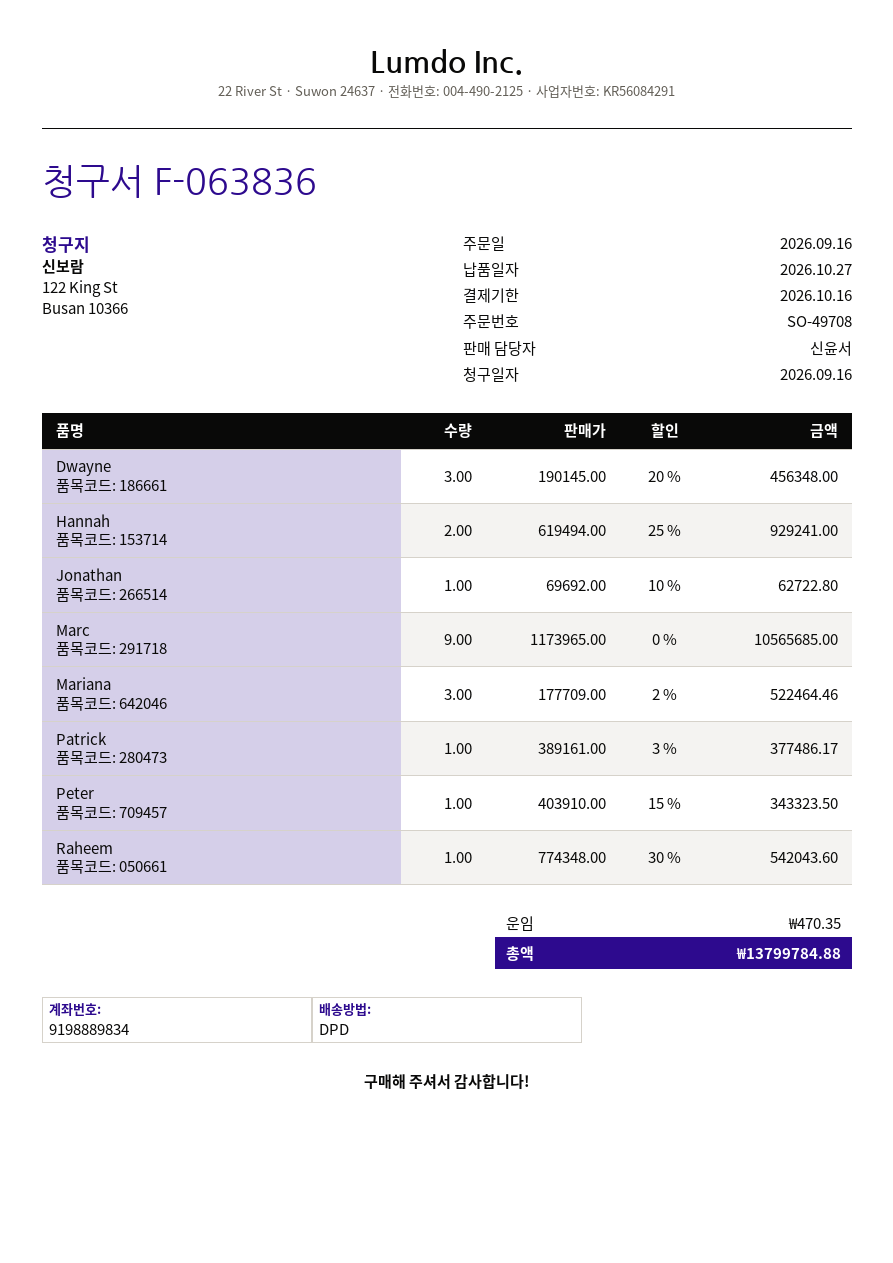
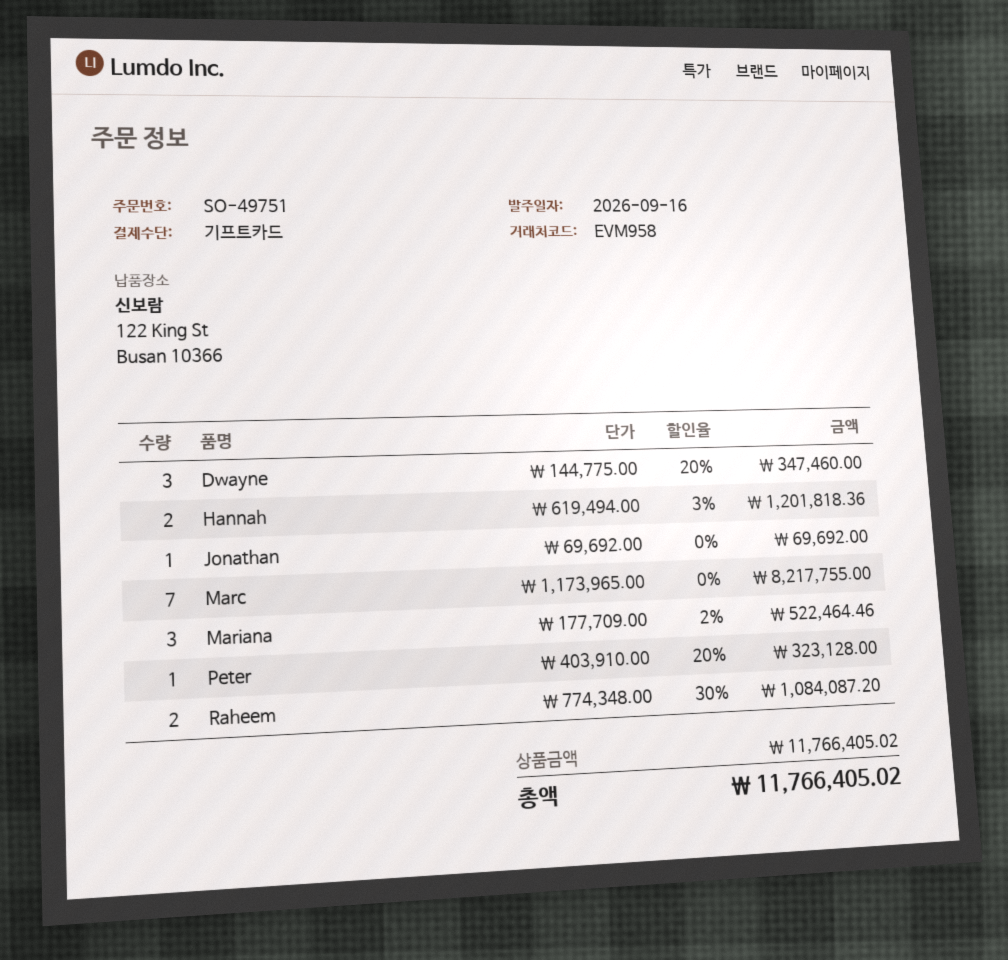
order number: SO-49708 -> SO-49751
Dwayne: 3 x 190145.00 - 20% = 456348.00 -> 3 x 144775.00 - 20% = 347460.00
Hannah: 2 x 619494.00 - 25% = 929241.00 -> 2 x 619494.00 - 3% = 1201818.36
Jonathan: 1 x 69692.00 - 10% = 62722.80 -> 1 x 69692.00 = 69692.00
Marc: 9 x 1173965.00 = 10565685.00 -> 7 x 1173965.00 = 8217755.00
Patrick: 1 x 389161.00 - 3% = 377486.17 -> none
Peter: 1 x 403910.00 - 15% = 343323.50 -> 1 x 403910.00 - 20% = 323128.00
Raheem: 1 x 774348.00 - 30% = 542043.60 -> 2 x 774348.00 - 30% = 1084087.20
shipping: 470.35 -> none
total: 13799784.88 -> 11766405.02

